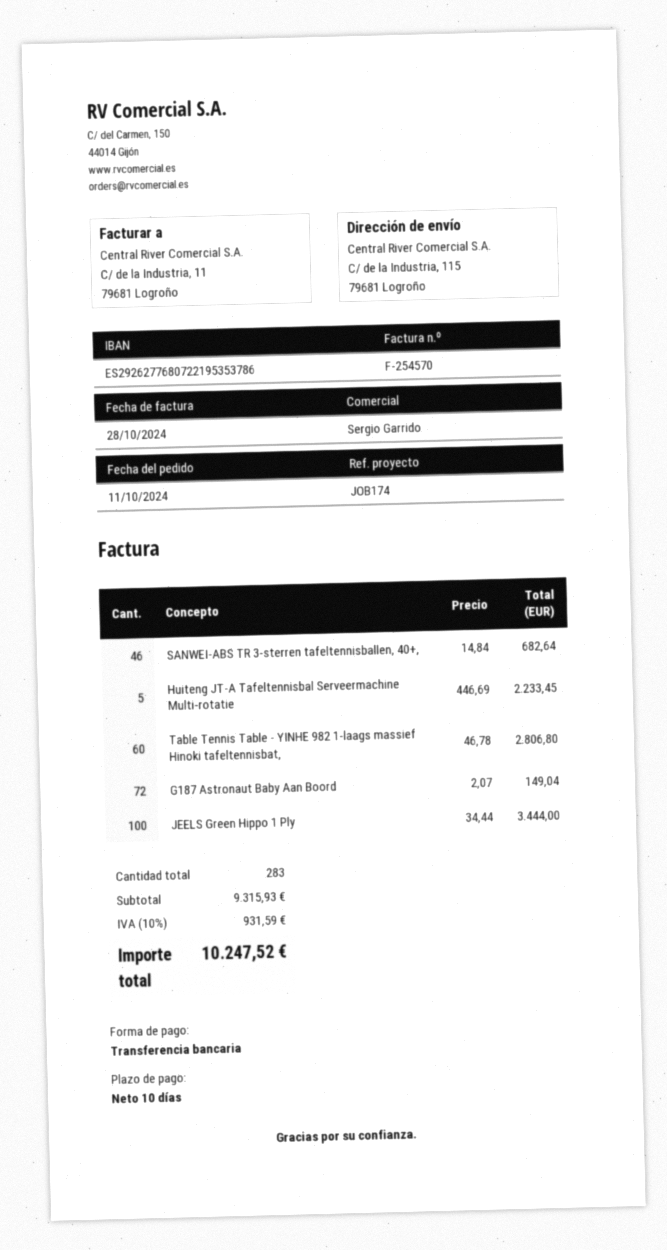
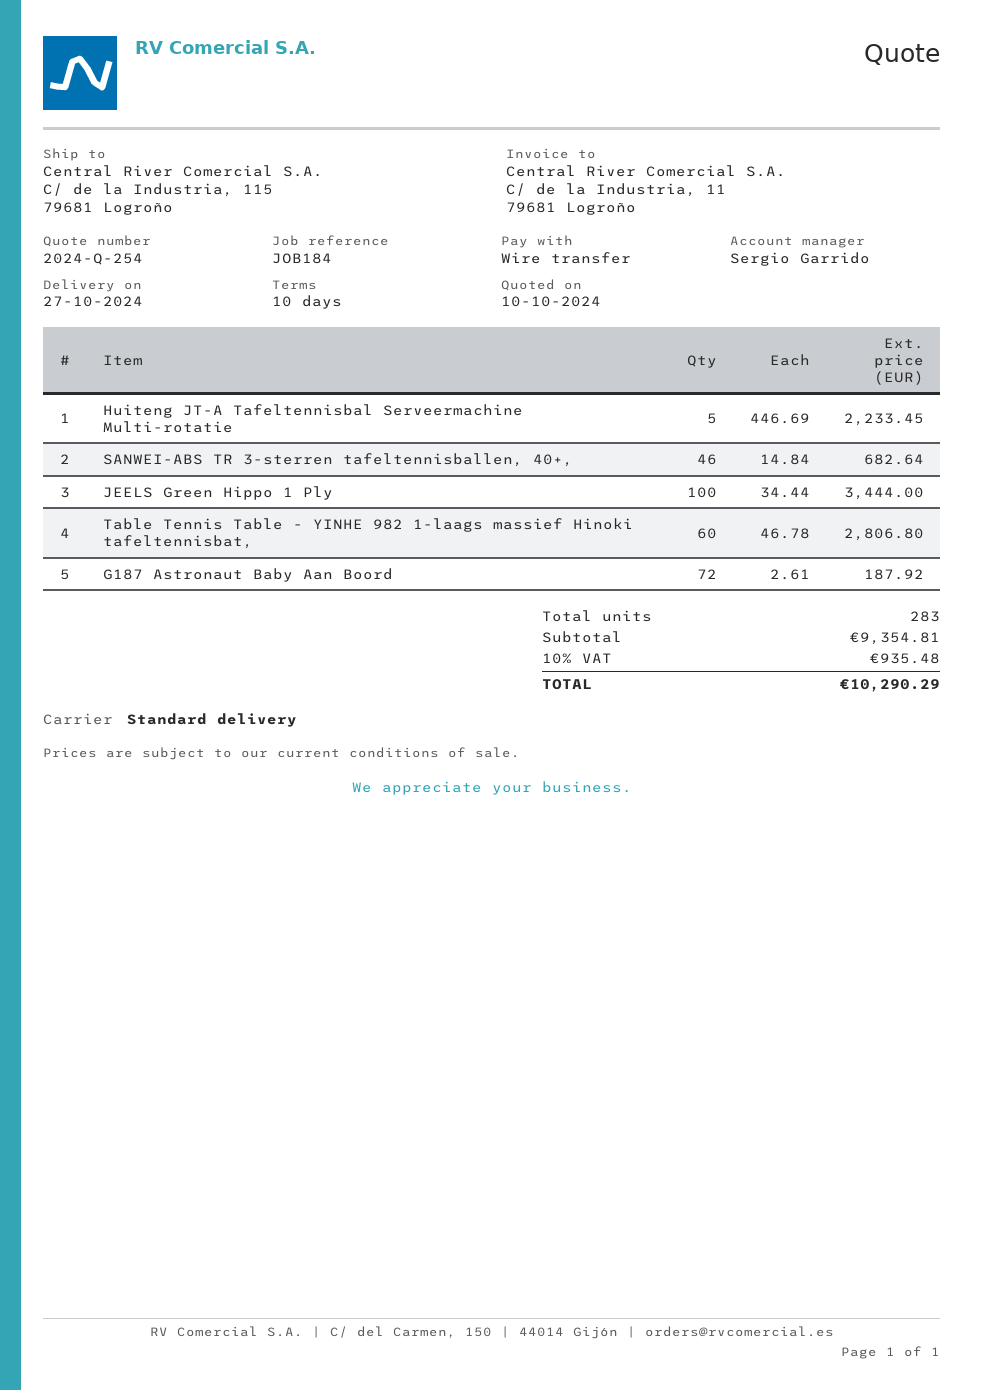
reference: JOB174 -> JOB184
G187 Astronaut Baby Aan Boord: 72 x 2.07 = 149.04 -> 72 x 2.61 = 187.92
subtotal: 9315.93 -> 9354.81
tax: 10% = 931.59 -> 10% = 935.48
total: 10247.52 -> 10290.29

